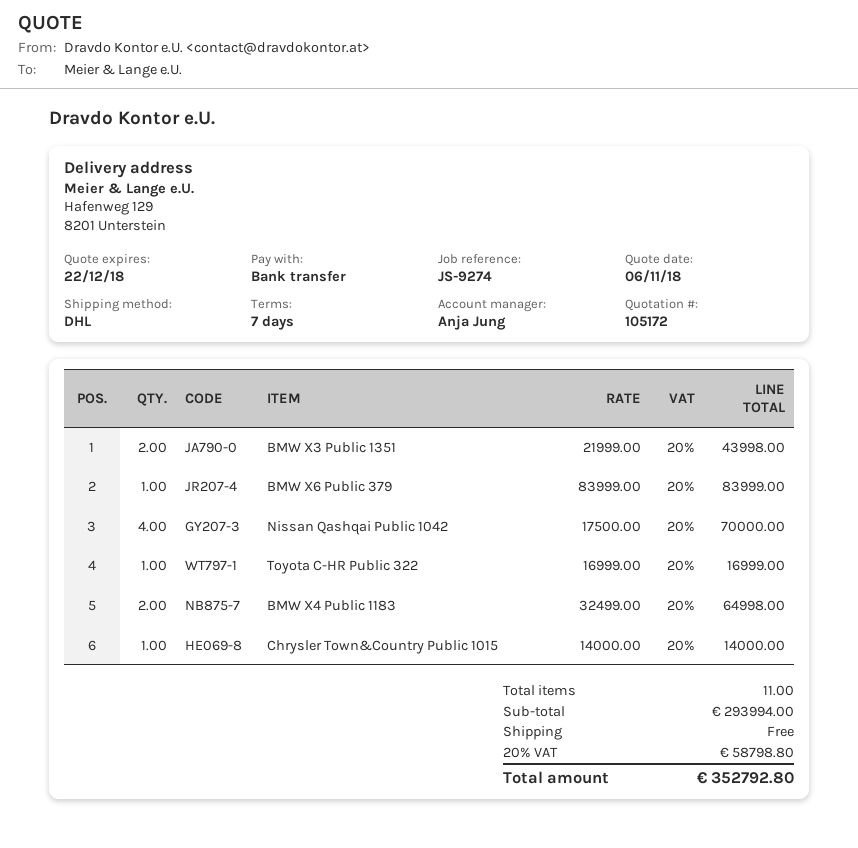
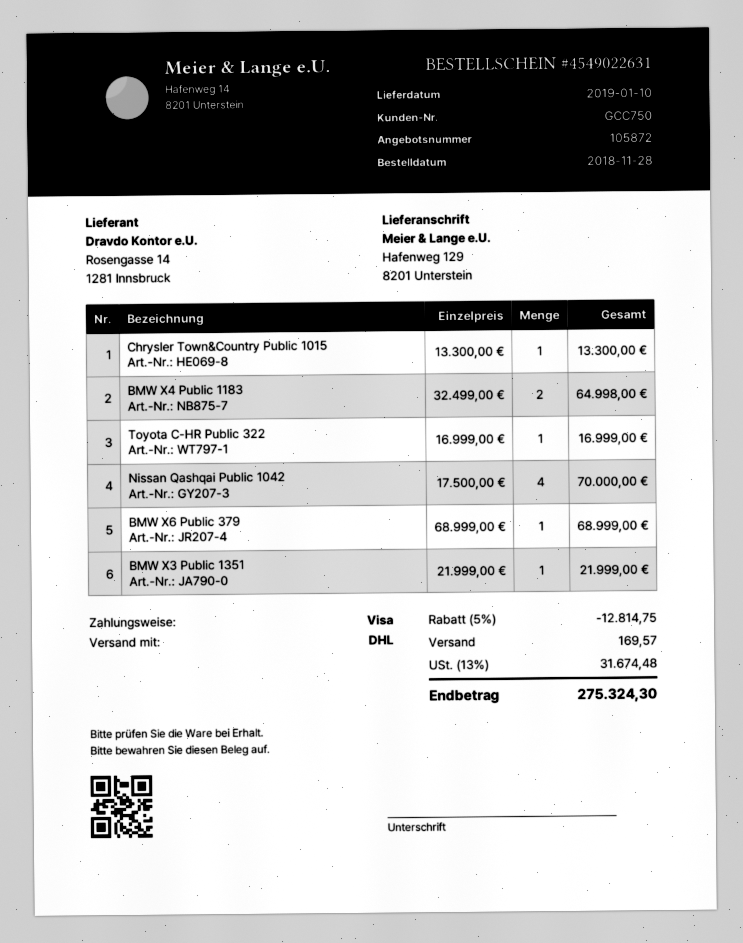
quote number: 105172 -> 105872
payment method: bank transfer -> Visa
BMW X3 Public 1351: 2 x 21999.00 = 43998.00 -> 1 x 21999.00 = 21999.00
BMW X6 Public 379: 1 x 83999.00 = 83999.00 -> 1 x 68999.00 = 68999.00
Chrysler Town&Country Public 1015: 1 x 14000.00 = 14000.00 -> 1 x 13300.00 = 13300.00
discount: none -> 5% = 12814.75
shipping: 0.00 -> 169.57
tax: 20% = 58798.80 -> 13% = 31674.48
total: 352792.80 -> 275324.30

